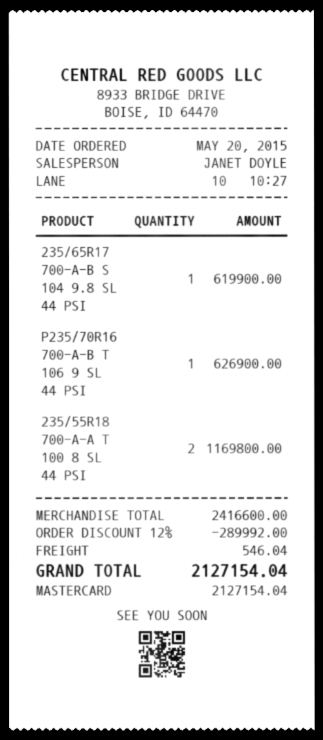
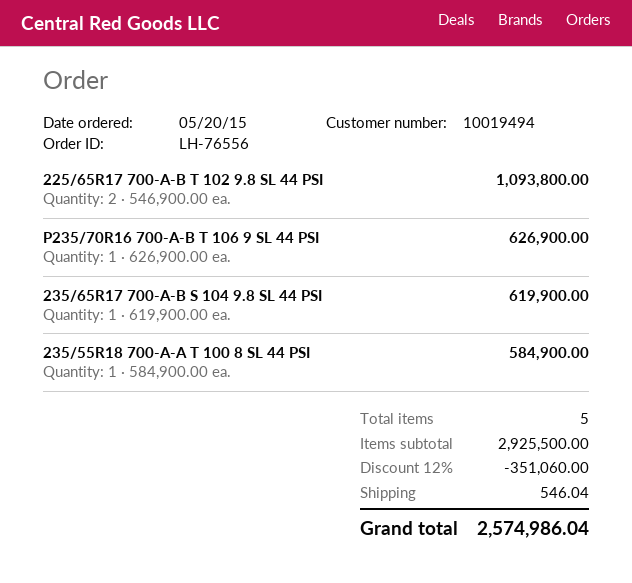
235/55R18 700-A-A T 100 8 SL 44 PSI: 2 for 1169800.00 -> 1 for 584900.00
225/65R17 700-A-B T 102 9.8 SL 44 PSI: none -> 2 for 1093800.00
subtotal: 2416600.00 -> 2925500.00
discount: 12% = 289992.00 -> 12% = 351060.00
total: 2127154.04 -> 2574986.04

